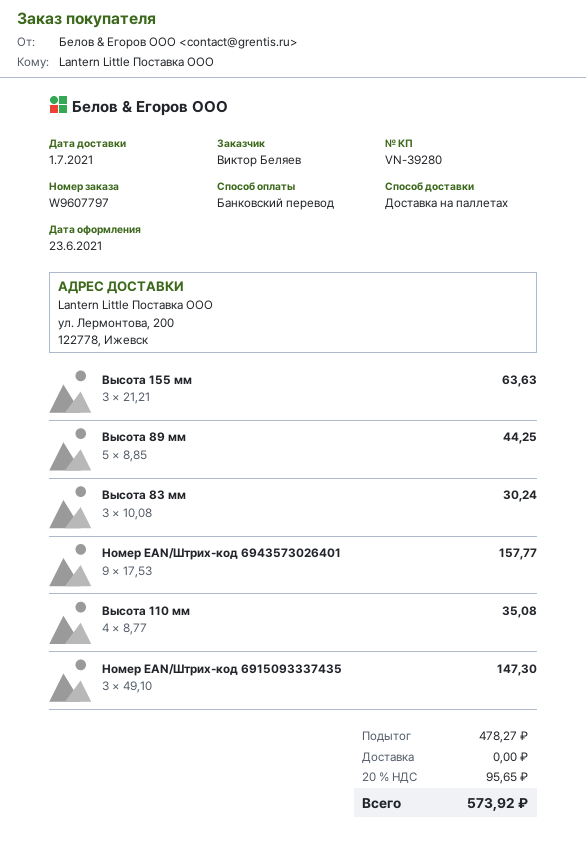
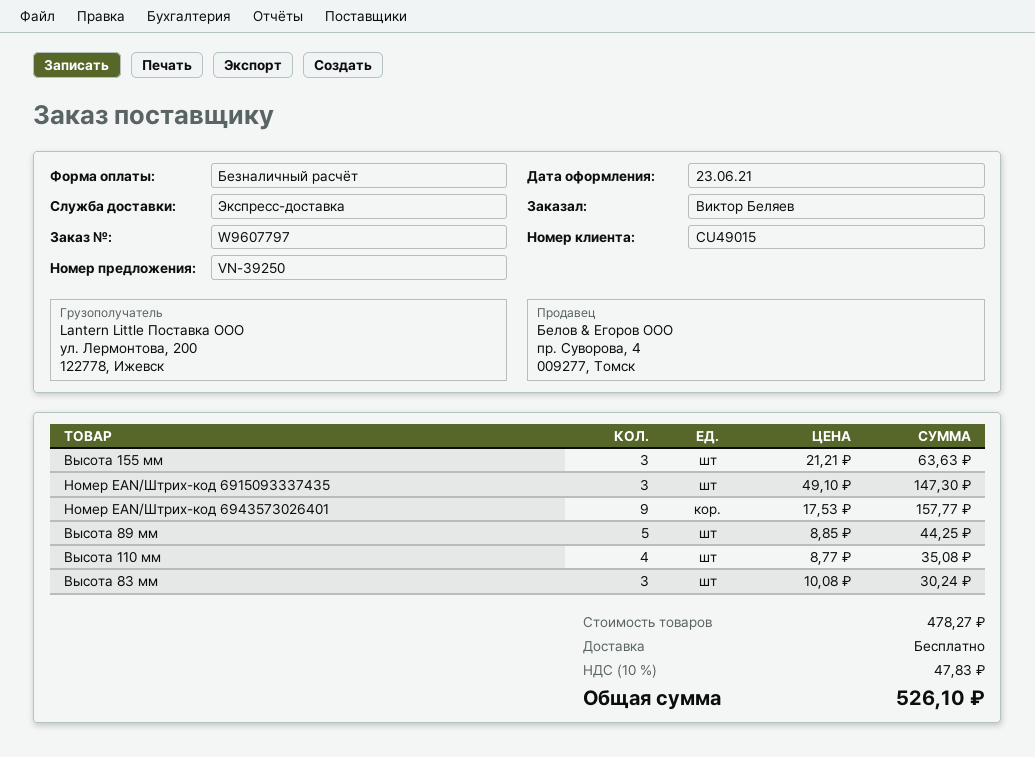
quote number: VN-39280 -> VN-39250
shipping method: pallet freight -> express
tax: 20% = 95.65 -> 10% = 47.83
total: 573.92 -> 526.10

